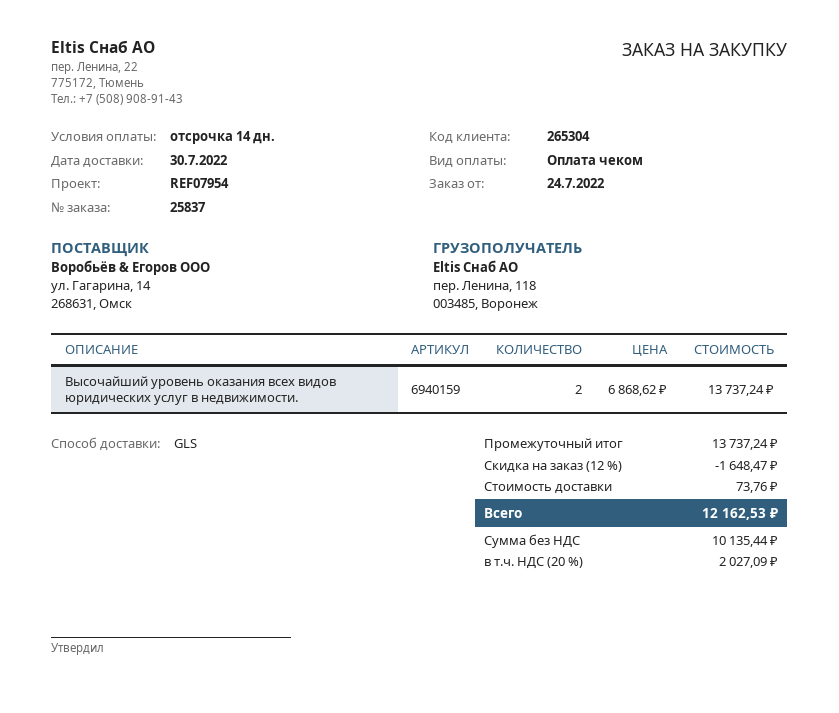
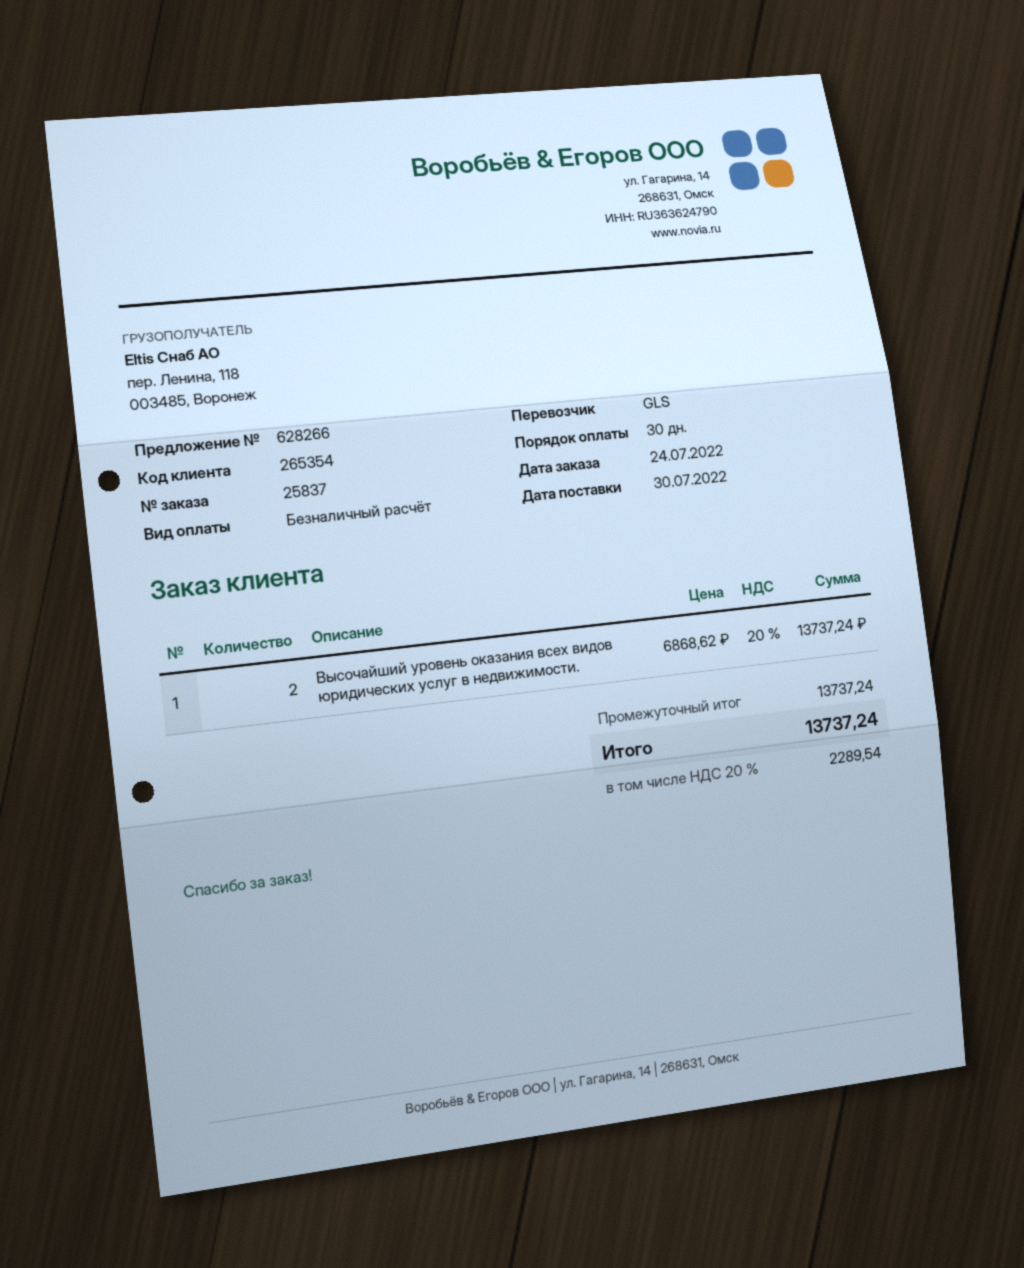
payment terms: 14 days -> 30 days
customer number: 265304 -> 265354
payment method: cheque -> bank transfer
discount: 12% = 1648.47 -> none
shipping: 73.76 -> none
tax: 20% = 2027.09 -> 20% = 2289.54
total: 12162.53 -> 13737.24

